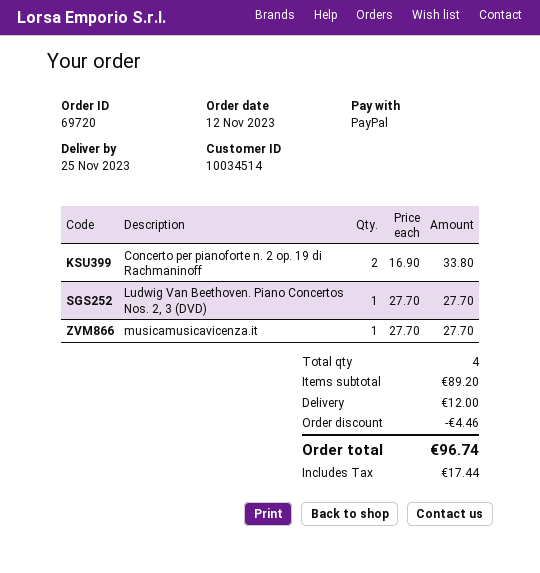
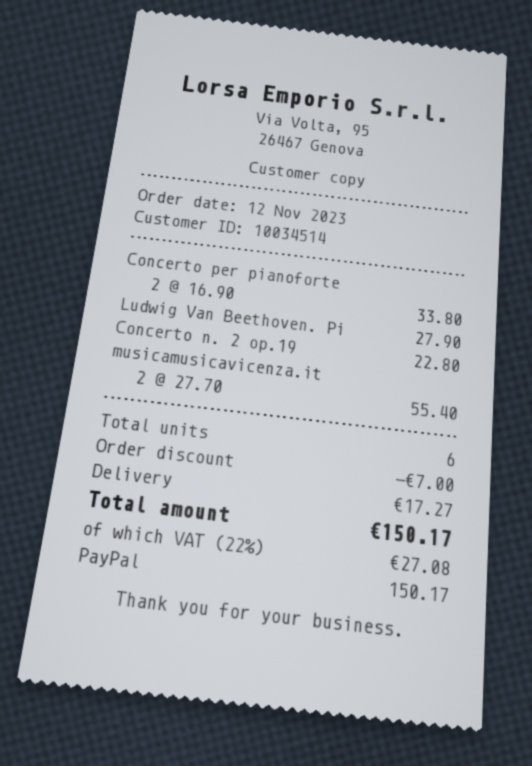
Ludwig Van Beethoven. Piano Concertos Nos. 2, 3 (DVD): 1 x 27.70 = 27.70 -> 1 x 27.90 = 27.90
musicamusicavicenza.it: 1 x 27.70 = 27.70 -> 2 x 27.70 = 55.40
Concerto n. 2 op.19: none -> 1 x 22.80 = 22.80
total quantity: 4 -> 6
discount: 4.46 -> 7.00
shipping: 12.00 -> 17.27
tax: 17.44 -> 27.08
total: 96.74 -> 150.17

